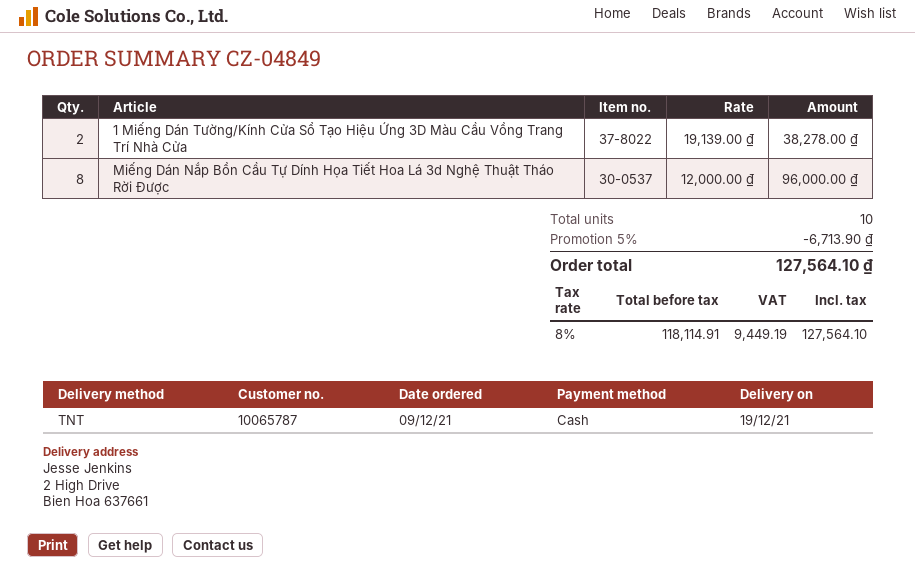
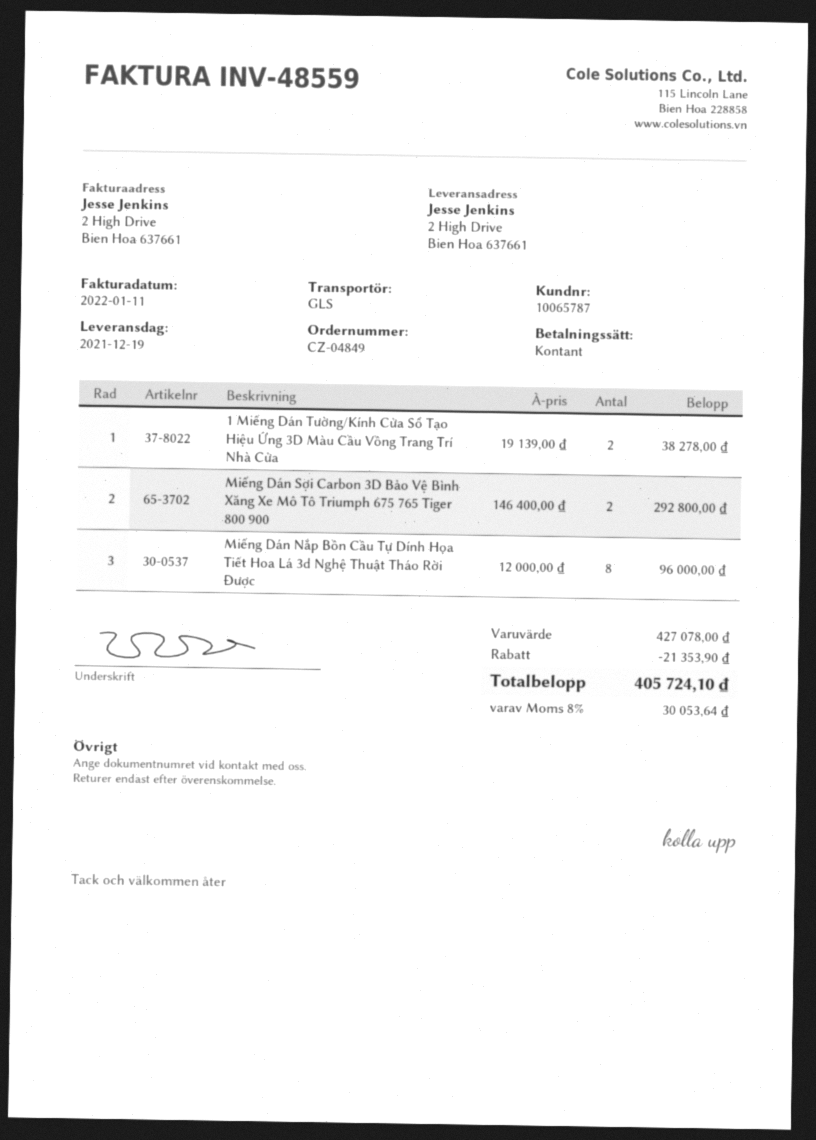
shipping method: TNT -> GLS
Miếng Dán Sợi Carbon 3D Bảo Vệ Bình Xăng Xe Mô Tô Triumph 675 765 Tiger 800 900: none -> 2 x 146400.00 = 292800.00
discount: 6713.90 -> 21353.90
tax: 8% = 9449.19 -> 8% = 30053.64
total: 127564.10 -> 405724.10

